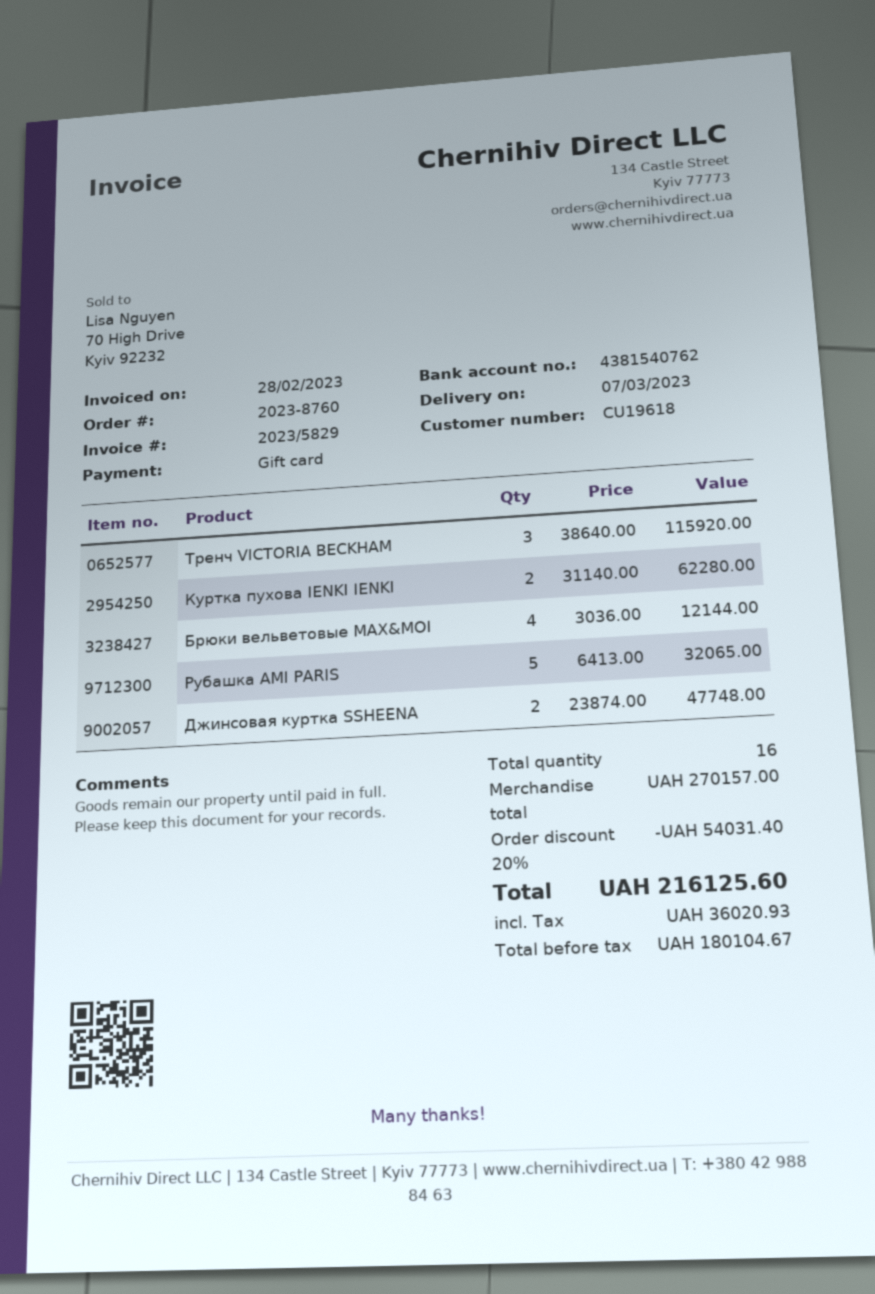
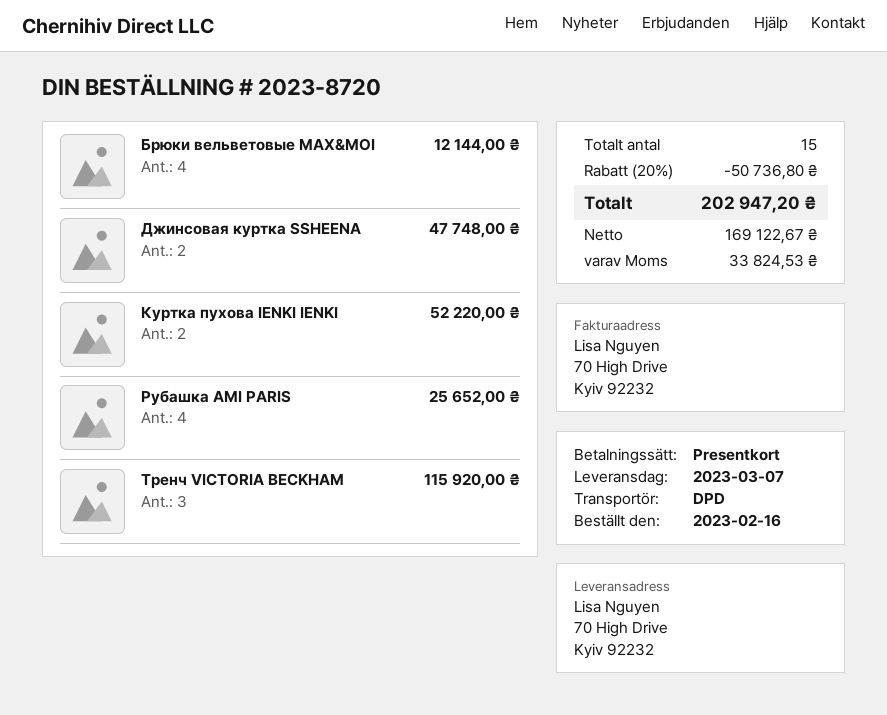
order number: 2023-8760 -> 2023-8720
Куртка пухова IENKI IENKI: 2 for 62280.00 -> 2 for 52220.00
Рубашка AMI PARIS: 5 for 32065.00 -> 4 for 25652.00
total quantity: 16 -> 15
discount: 20% = 54031.40 -> 20% = 50736.80
net: 180104.67 -> 169122.67
tax: 36020.93 -> 33824.53
total: 216125.60 -> 202947.20

